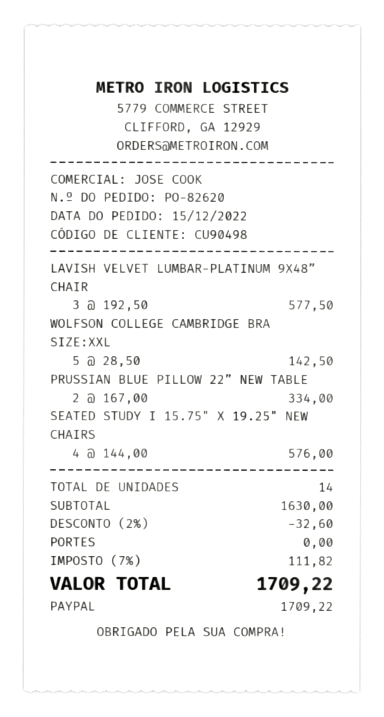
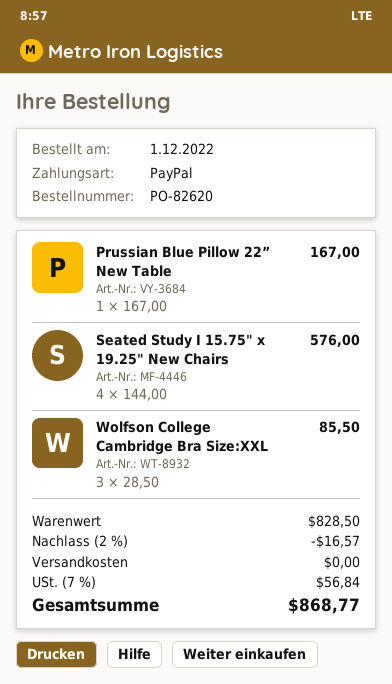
order date: 2022-12-15 -> 2022-12-01
LAVISH VELVET LUMBAR-PLATINUM 9X48” CHAIR: 3 x 192.50 = 577.50 -> none
WOLFSON COLLEGE CAMBRIDGE BRA SIZE:XXL: 5 x 28.50 = 142.50 -> 3 x 28.50 = 85.50
PRUSSIAN BLUE PILLOW 22” NEW TABLE: 2 x 167.00 = 334.00 -> 1 x 167.00 = 167.00
subtotal: 1630.00 -> 828.50
discount: 2% = 32.60 -> 2% = 16.57
tax: 7% = 111.82 -> 7% = 56.84
total: 1709.22 -> 868.77

